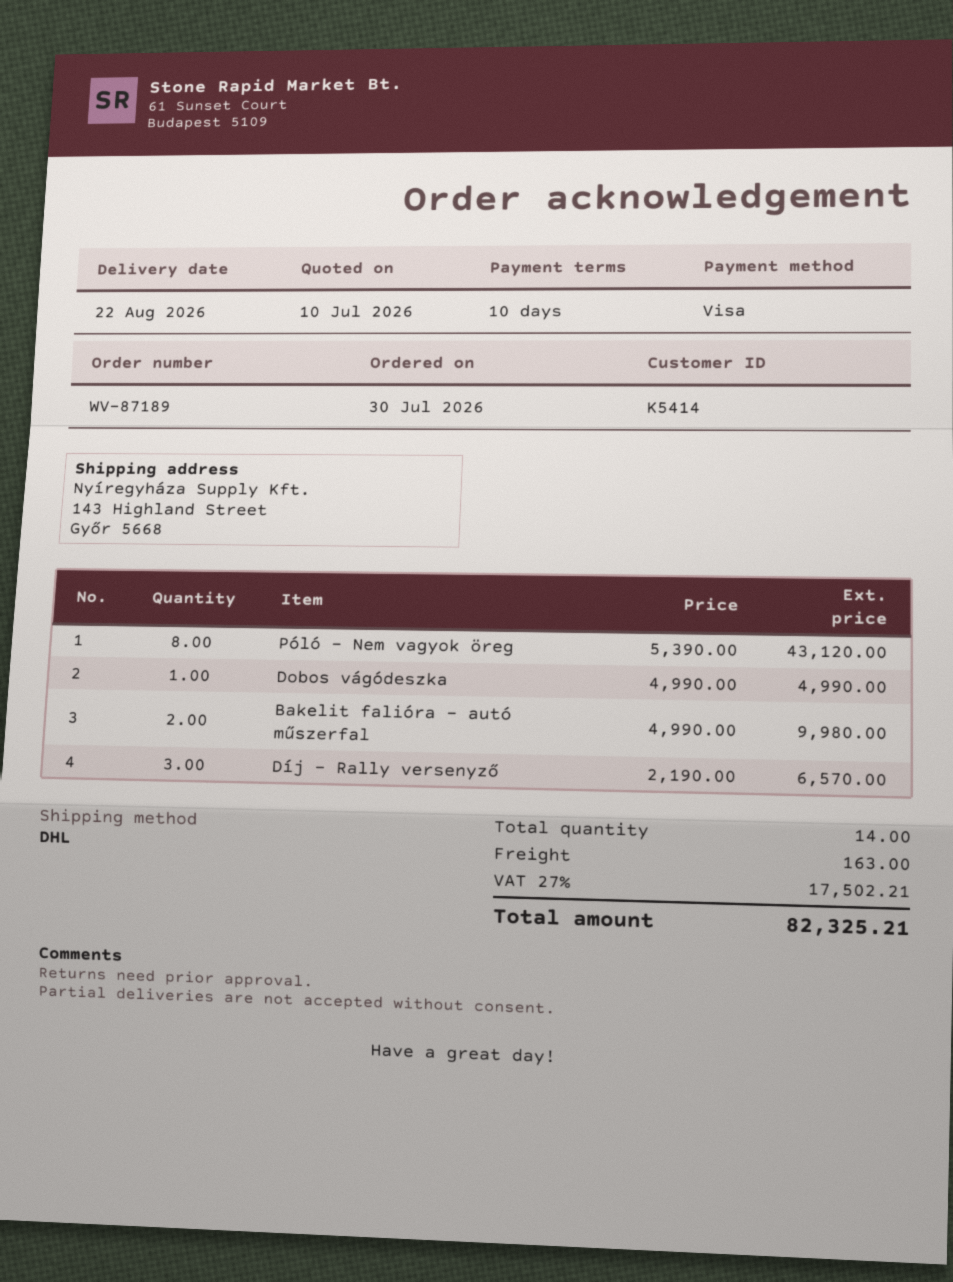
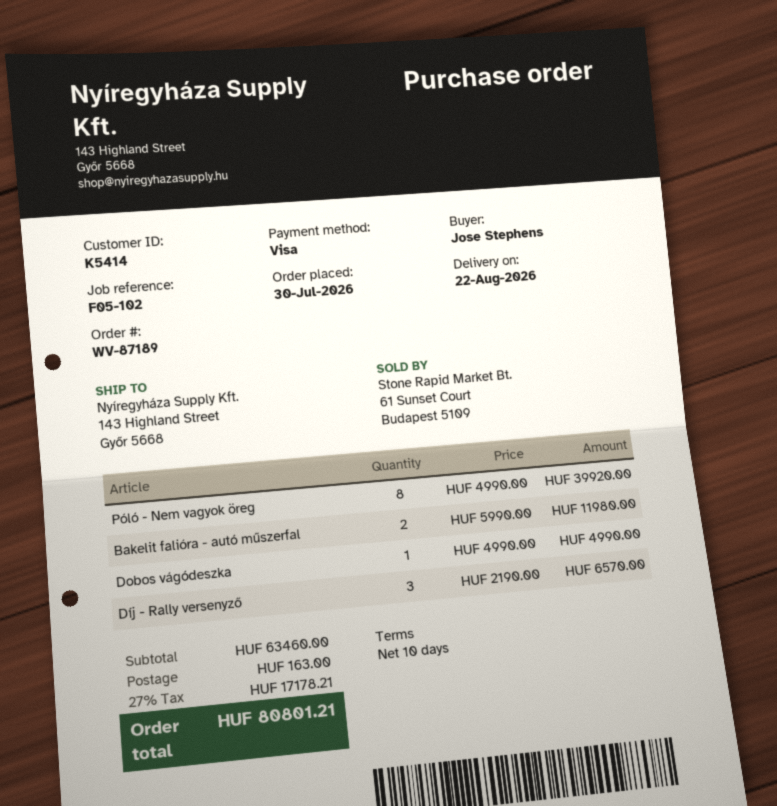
Póló - Nem vagyok öreg: 8 x 5390.00 = 43120.00 -> 8 x 4990.00 = 39920.00
Bakelit falióra - autó műszerfal: 2 x 4990.00 = 9980.00 -> 2 x 5990.00 = 11980.00
tax: 27% = 17502.21 -> 27% = 17178.21
total: 82325.21 -> 80801.21

